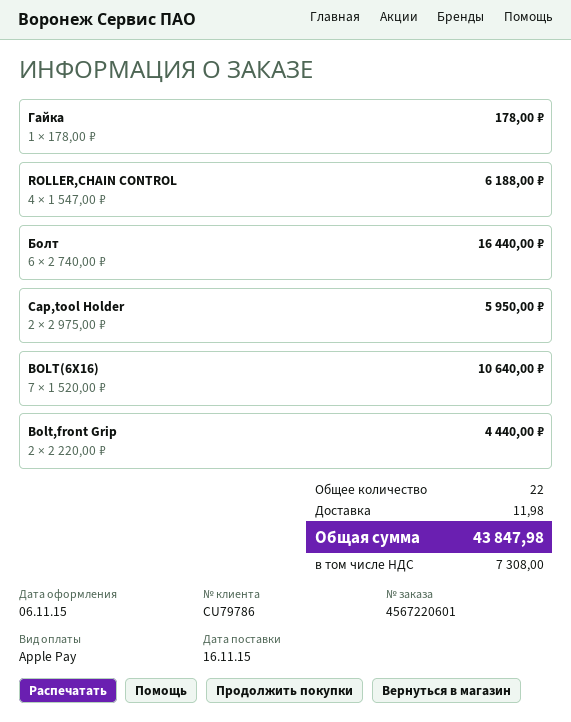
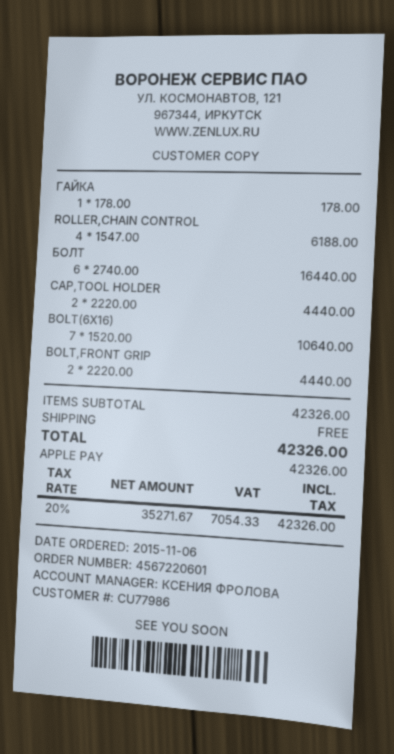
customer number: CU79786 -> CU77986
Cap,tool Holder: 2 x 2975.00 = 5950.00 -> 2 x 2220.00 = 4440.00
shipping: 11.98 -> 0.00
tax: 7308.00 -> 7054.33
total: 43847.98 -> 42326.00

